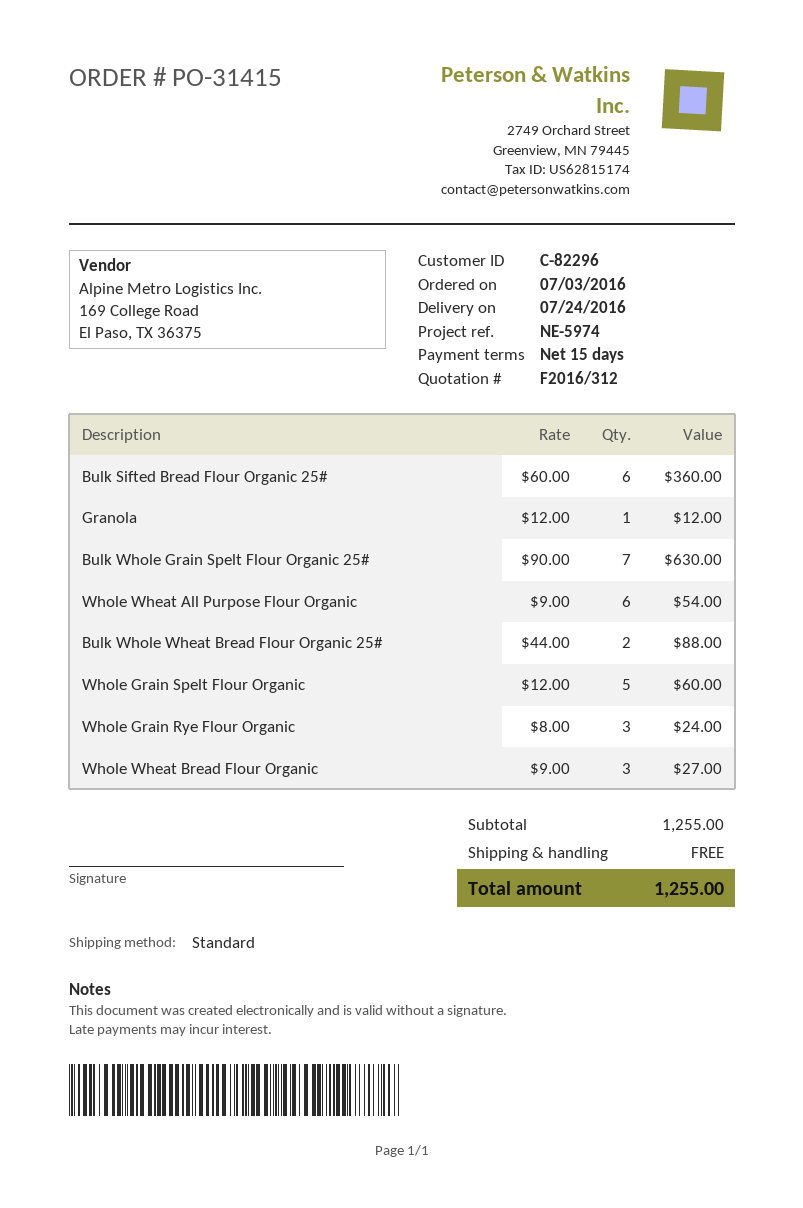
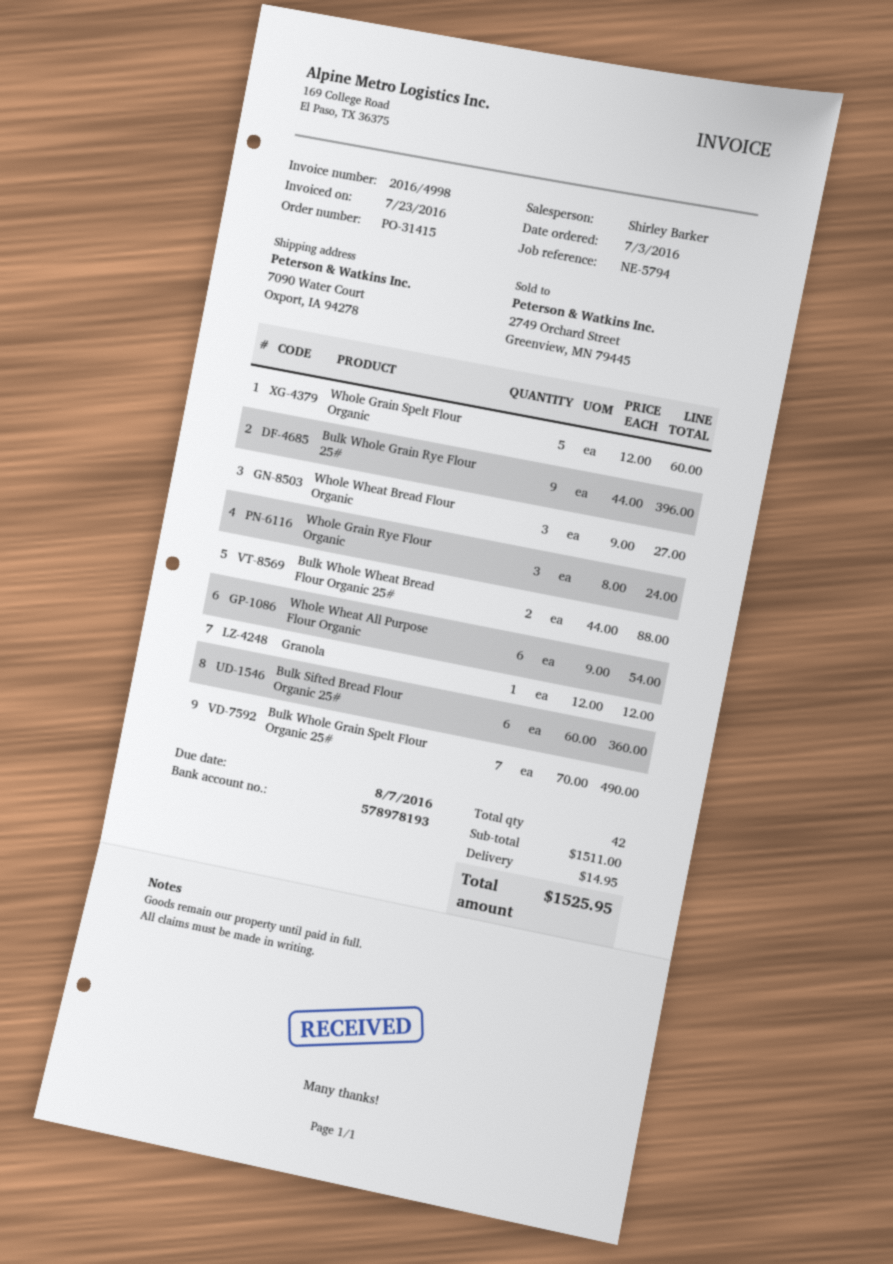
reference: NE-5974 -> NE-5794
Bulk Whole Grain Spelt Flour Organic 25#: 7 x 90.00 = 630.00 -> 7 x 70.00 = 490.00
Bulk Whole Grain Rye Flour 25#: none -> 9 x 44.00 = 396.00
subtotal: 1255.00 -> 1511.00
shipping: 0.00 -> 14.95
total: 1255.00 -> 1525.95

